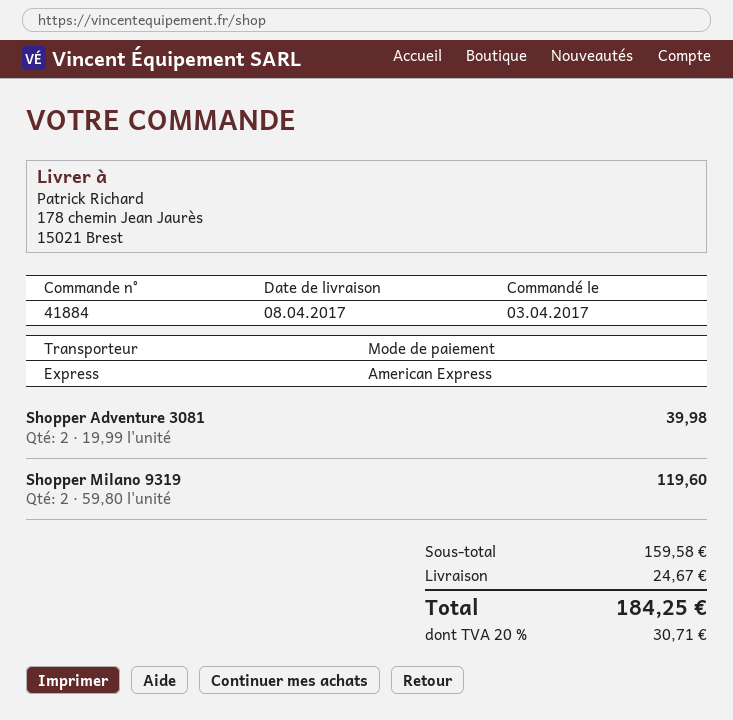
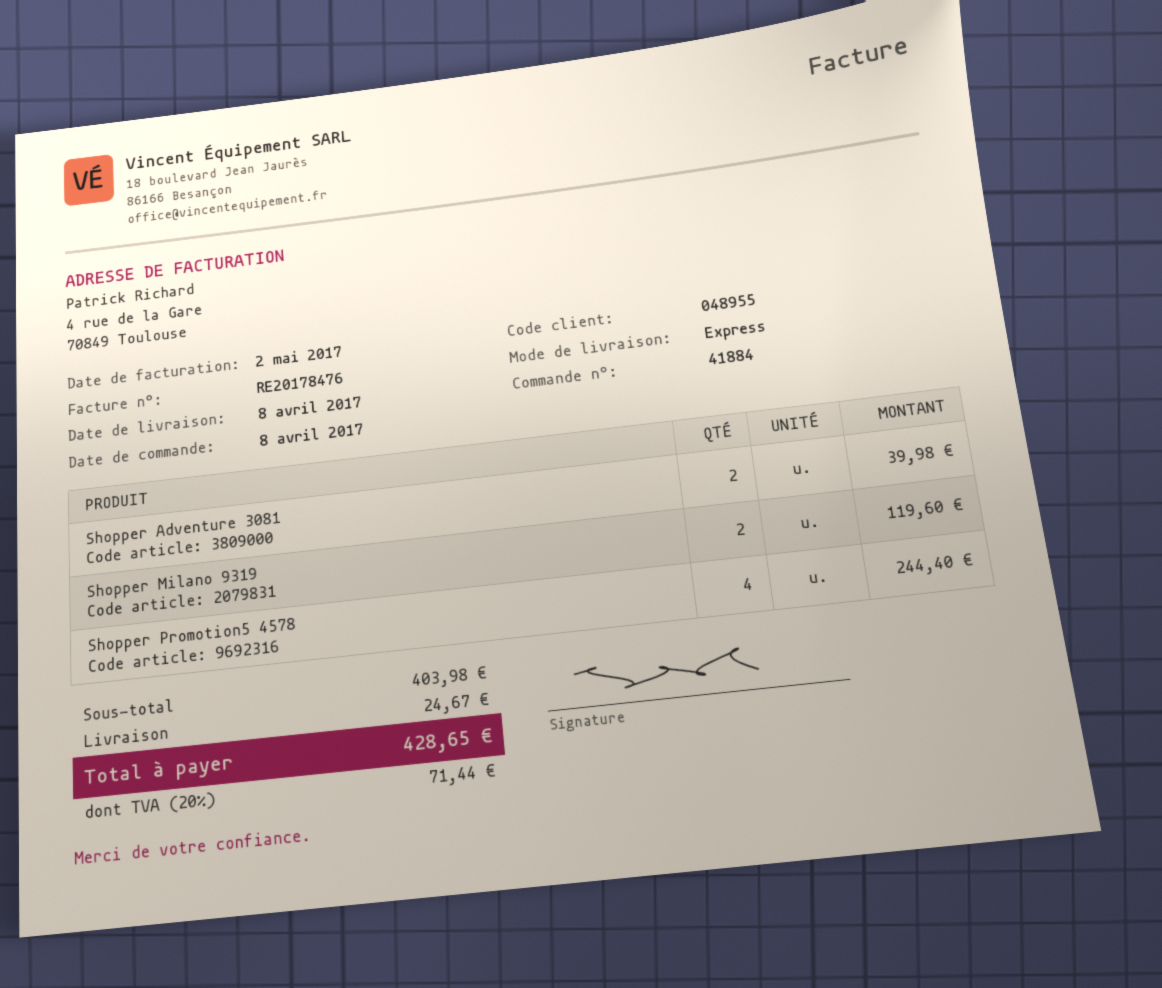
order date: 2017-04-03 -> 2017-04-08
Shopper Promotion5 4578: none -> 4 for 244.40
subtotal: 159.58 -> 403.98
tax: 20% = 30.71 -> 20% = 71.44
total: 184.25 -> 428.65

